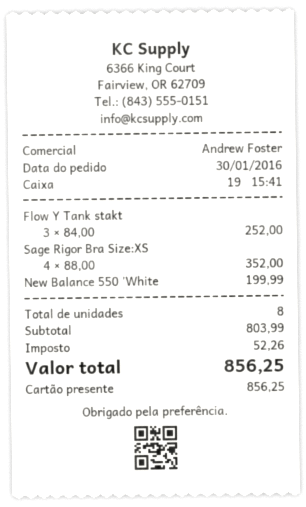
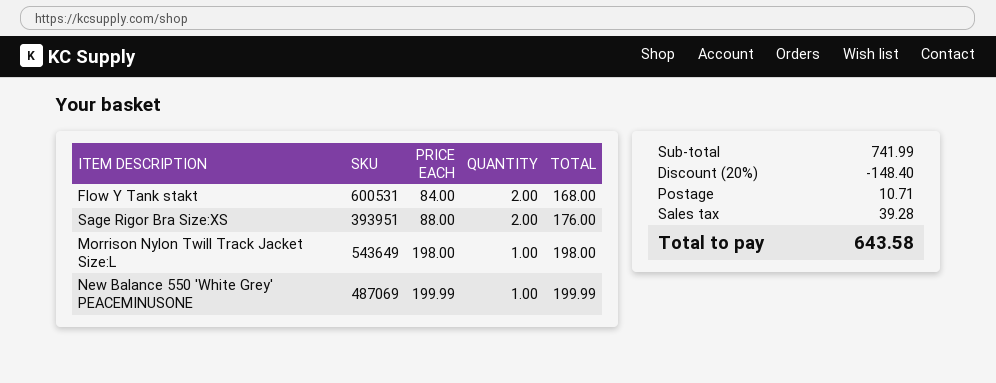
Flow Y Tank stakt: 3 x 84.00 = 252.00 -> 2 x 84.00 = 168.00
Sage Rigor Bra Size:XS: 4 x 88.00 = 352.00 -> 2 x 88.00 = 176.00
Morrison Nylon Twill Track Jacket Size:L: none -> 1 x 198.00 = 198.00
subtotal: 803.99 -> 741.99
discount: none -> 20% = 148.40
shipping: none -> 10.71
tax: 52.26 -> 39.28
total: 856.25 -> 643.58

